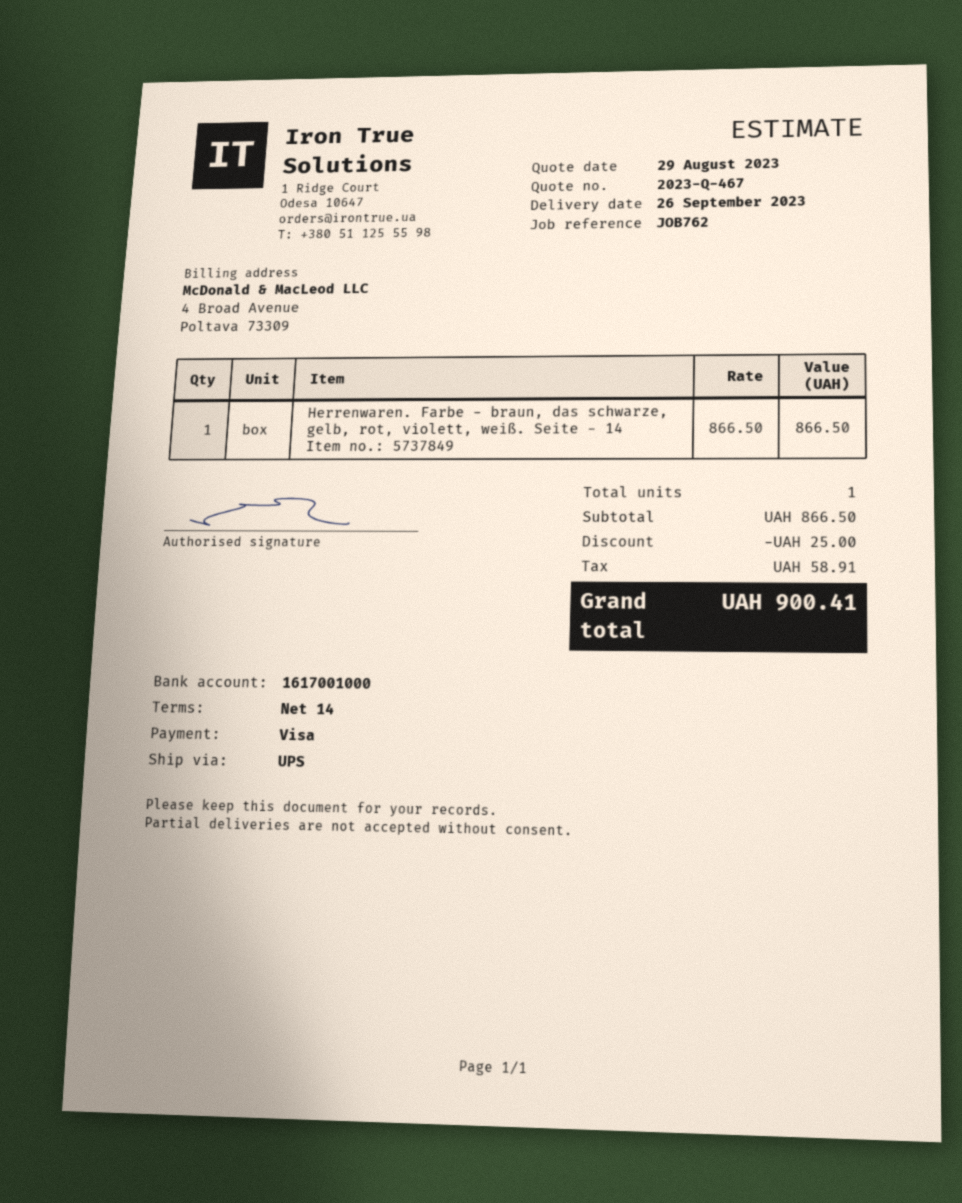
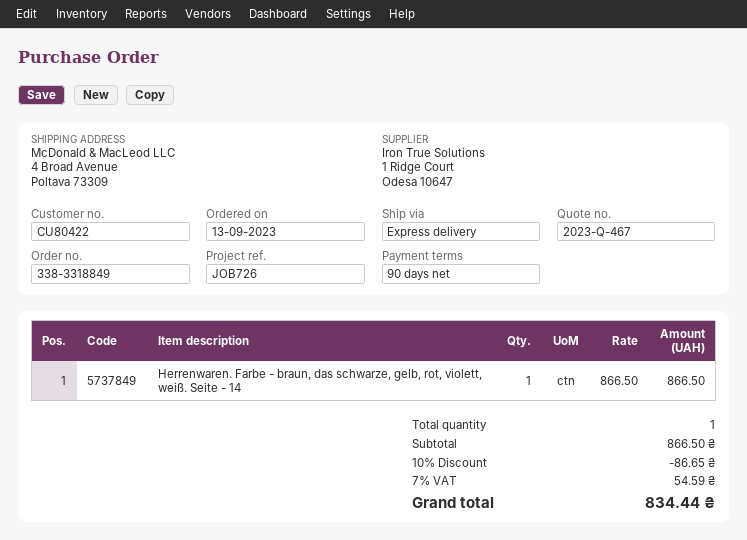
payment terms: 14 days -> 90 days
reference: JOB762 -> JOB726
shipping method: UPS -> express
discount: 25.00 -> 86.65
tax: 58.91 -> 54.59
total: 900.41 -> 834.44

